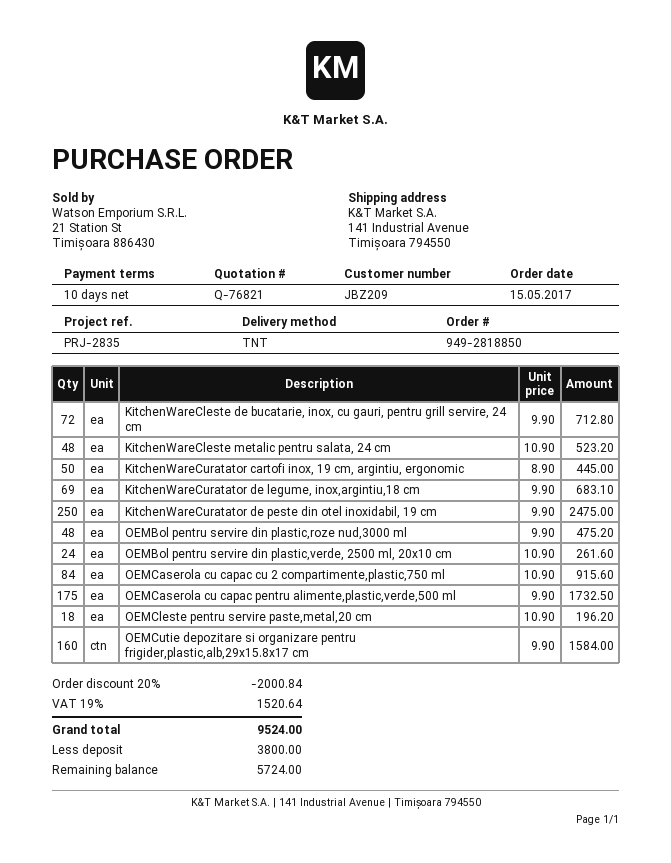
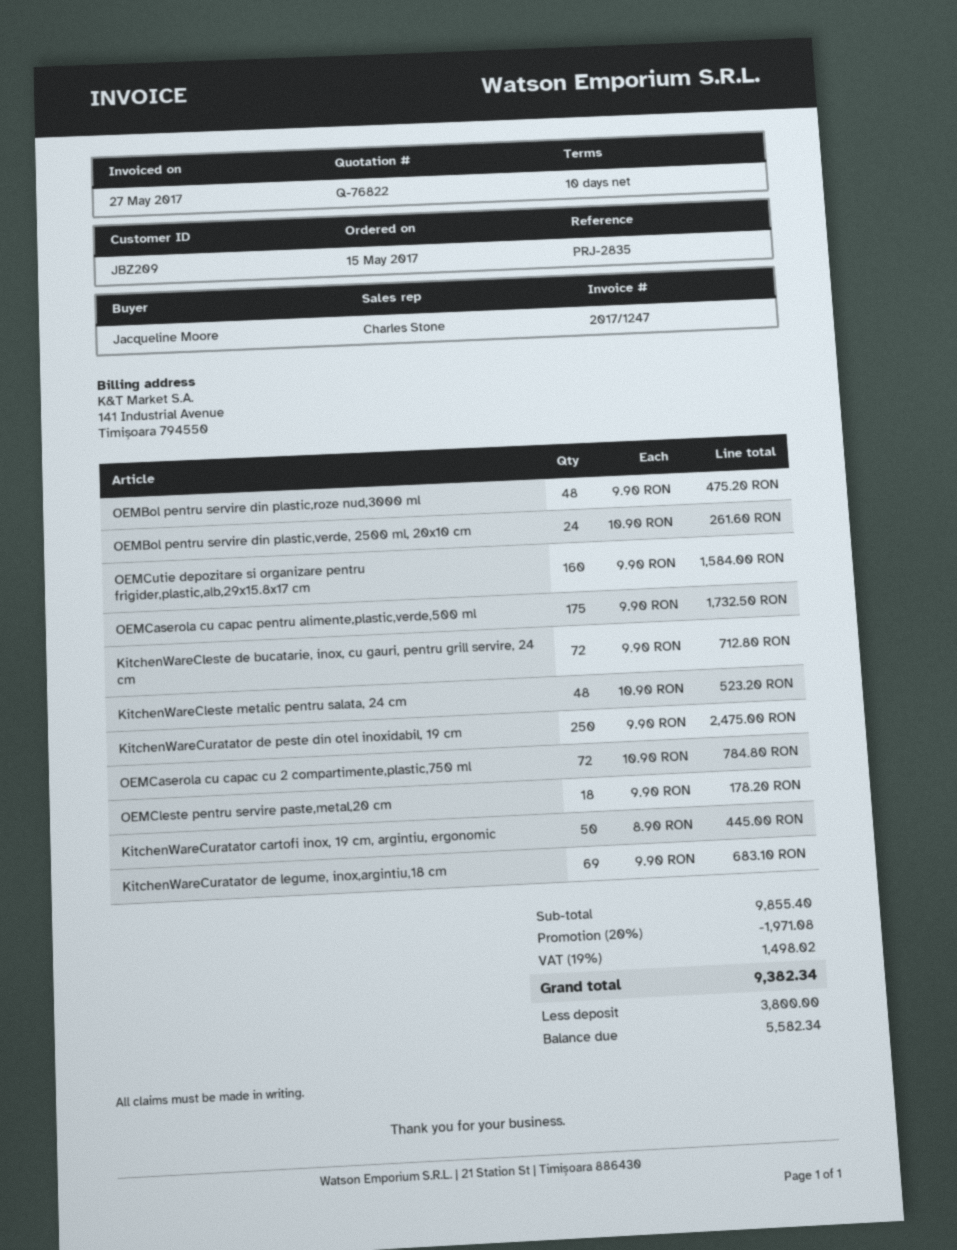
quote number: Q-76821 -> Q-76822
OEMCaserola cu capac cu 2 compartimente,plastic,750 ml: 84 x 10.90 = 915.60 -> 72 x 10.90 = 784.80
OEMCleste pentru servire paste,metal,20 cm: 18 x 10.90 = 196.20 -> 18 x 9.90 = 178.20
discount: 20% = 2000.84 -> 20% = 1971.08
tax: 19% = 1520.64 -> 19% = 1498.02
total: 9524.00 -> 9382.34
balance: 5724.00 -> 5582.34

